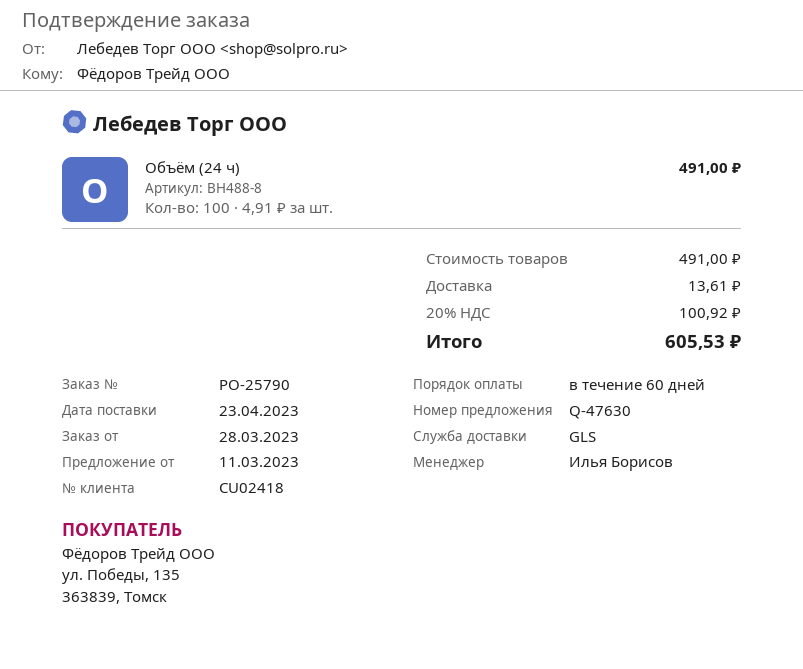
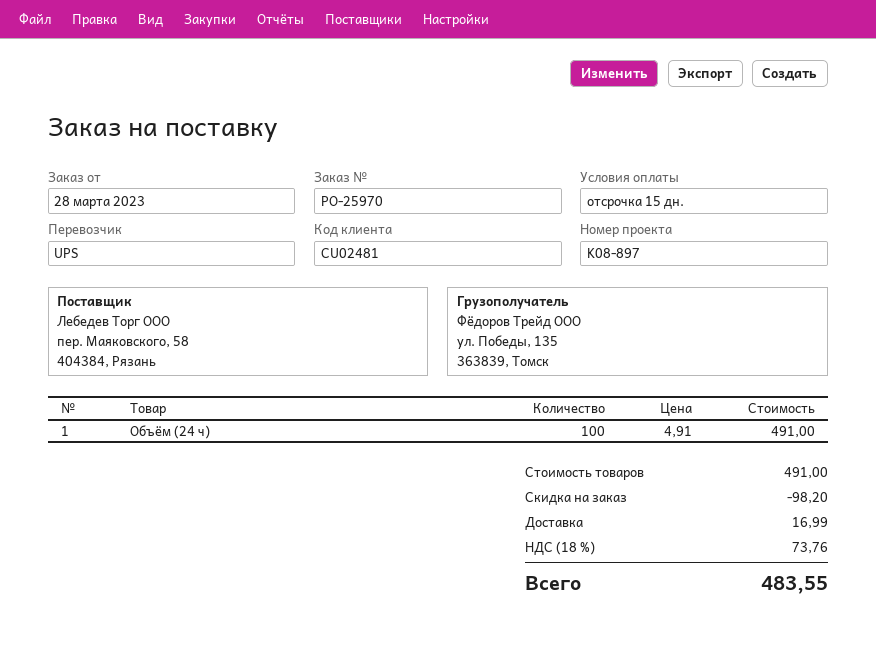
order number: PO-25790 -> PO-25970
payment terms: 60 days -> 15 days
customer number: CU02418 -> CU02481
shipping method: GLS -> UPS
discount: none -> 98.20
shipping: 13.61 -> 16.99
tax: 20% = 100.92 -> 18% = 73.76
total: 605.53 -> 483.55

